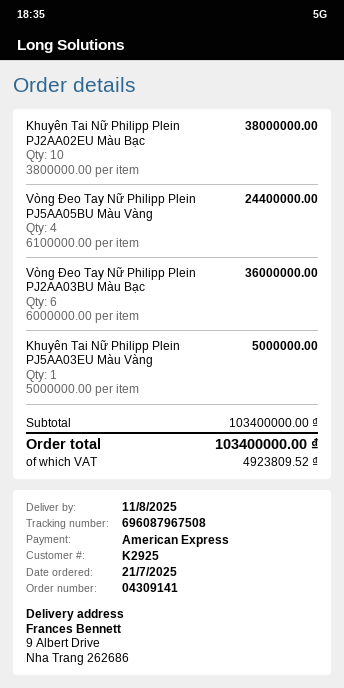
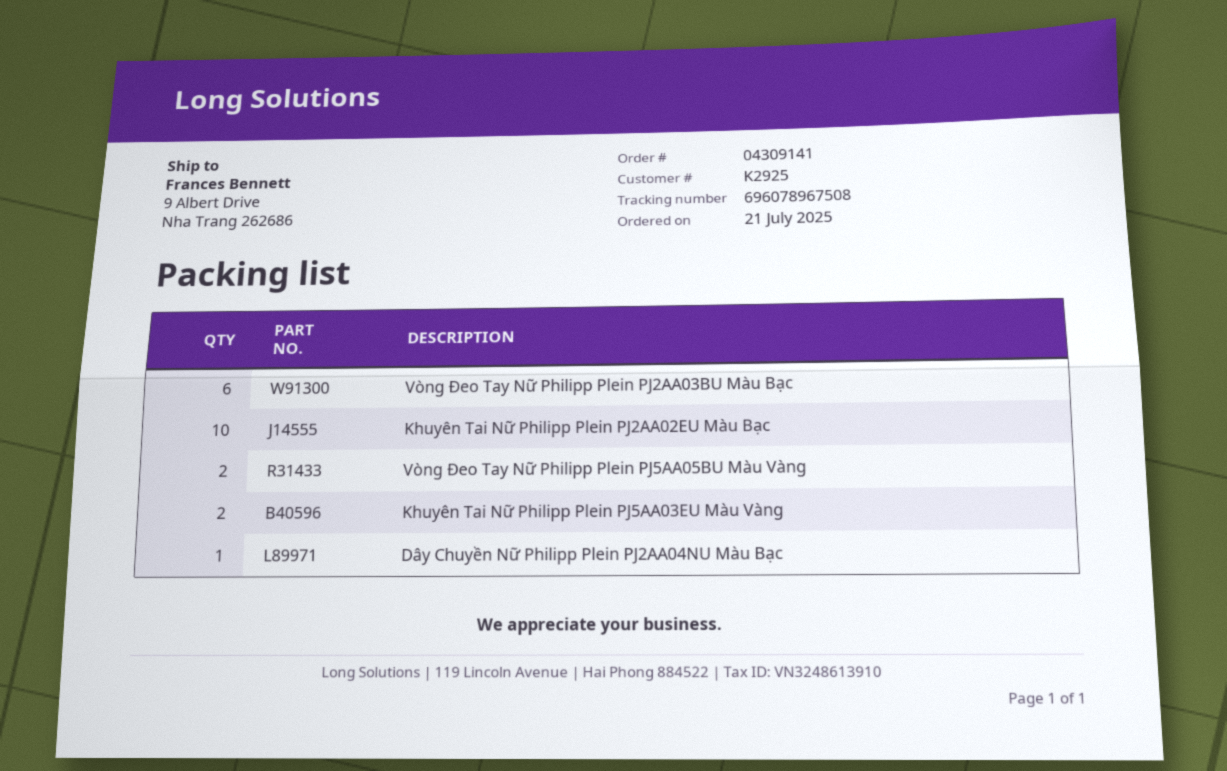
tracking number: 696087967508 -> 696078967508
Vòng Đeo Tay Nữ Philipp Plein PJ5AA05BU Màu Vàng: 4 -> 2
Khuyên Tai Nữ Philipp Plein PJ5AA03EU Màu Vàng: 1 -> 2
Dây Chuyền Nữ Philipp Plein PJ2AA04NU Màu Bạc: none -> 1

